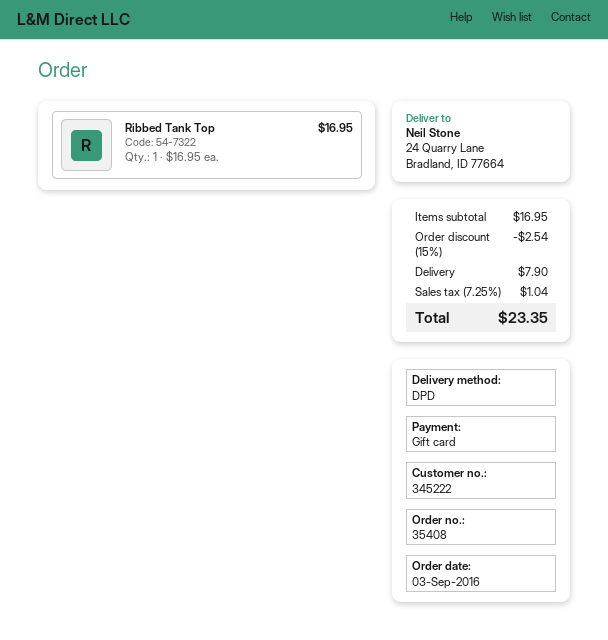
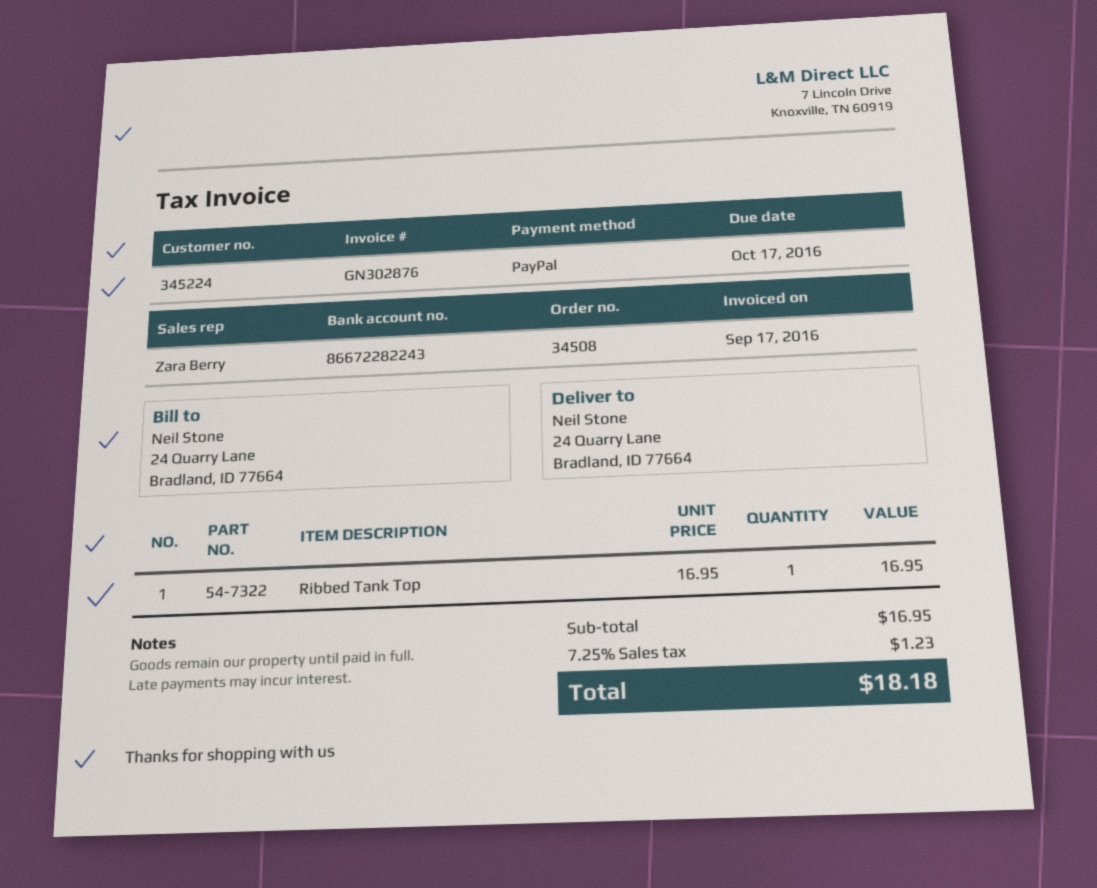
order number: 35408 -> 34508
customer number: 345222 -> 345224
payment method: gift card -> PayPal
discount: 15% = 2.54 -> none
shipping: 7.90 -> none
tax: 7.25% = 1.04 -> 7.25% = 1.23
total: 23.35 -> 18.18

